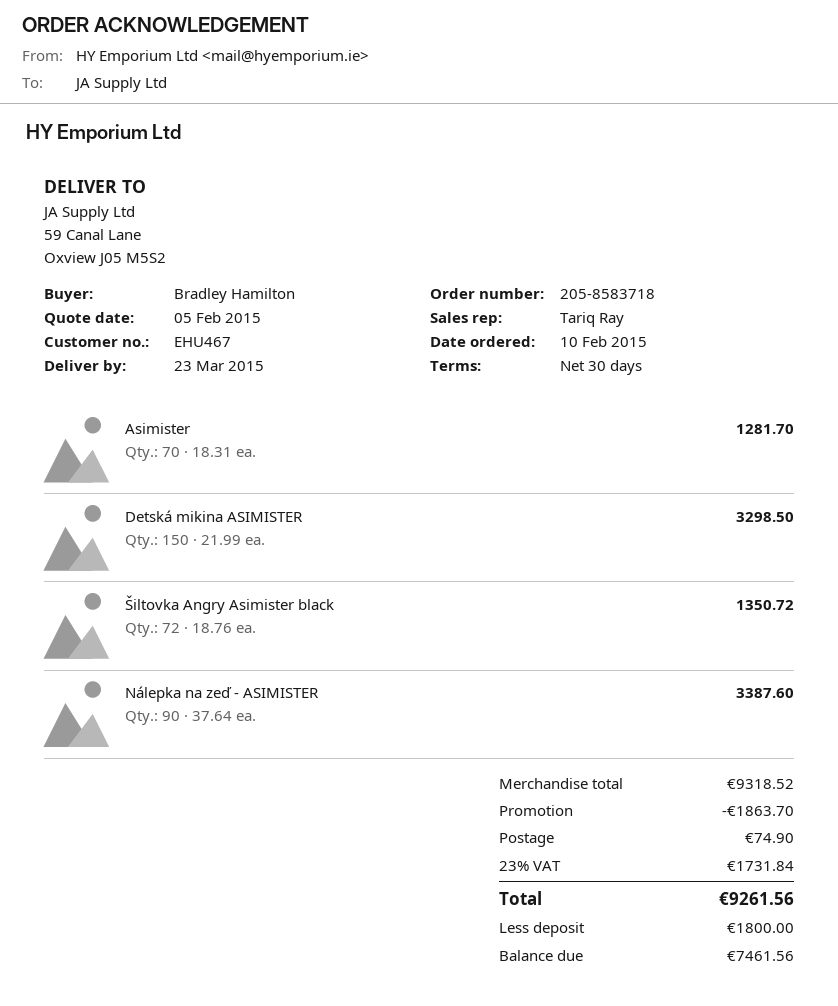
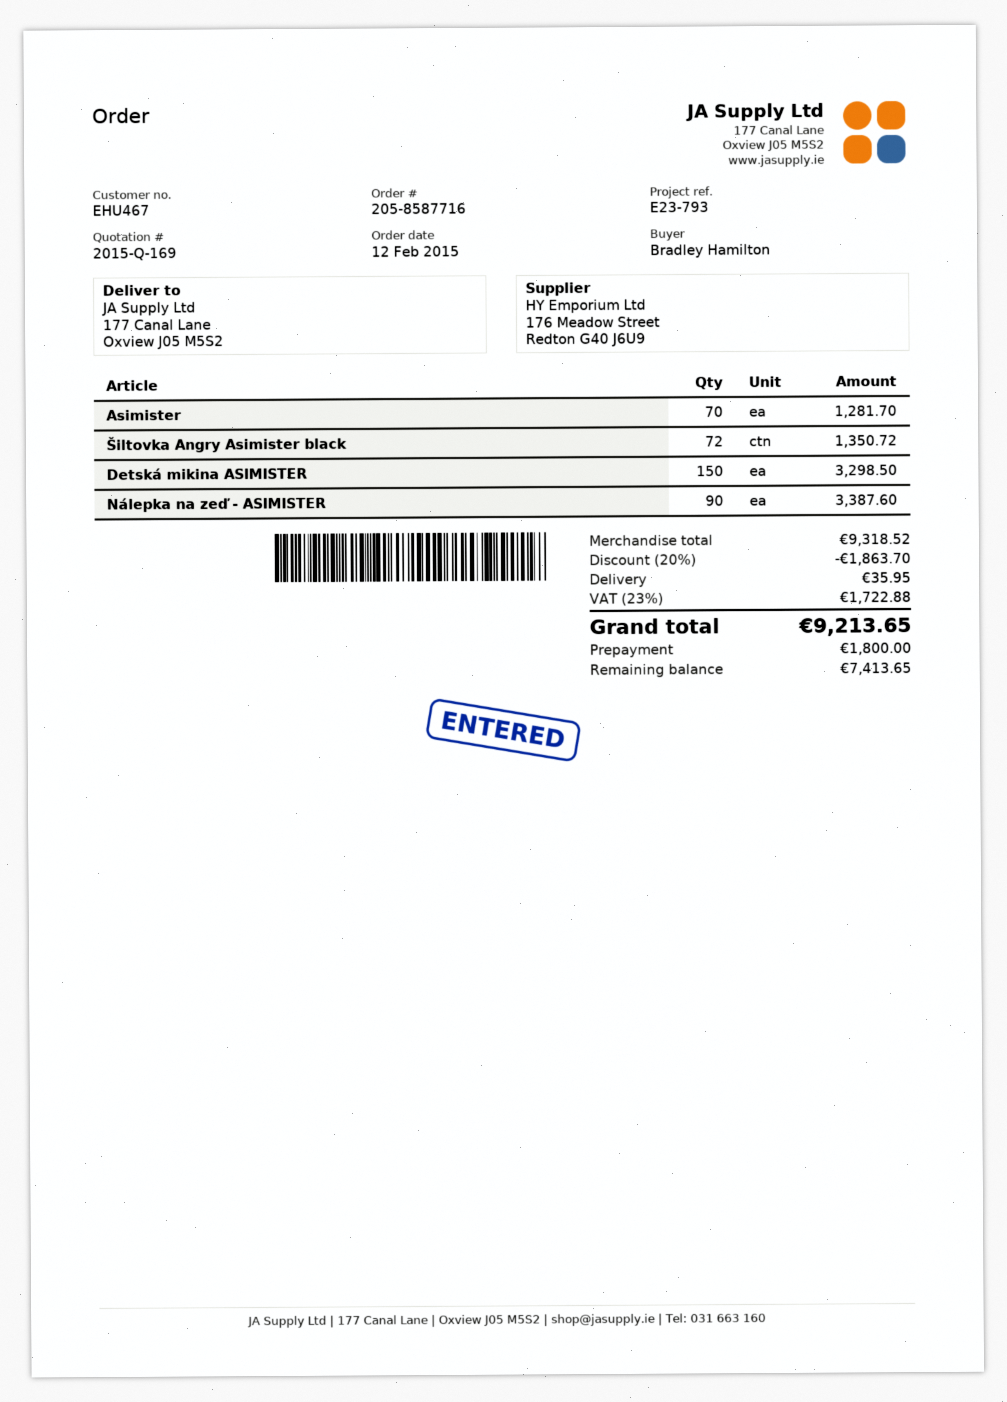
order number: 205-8583718 -> 205-8587716
order date: 2015-02-10 -> 2015-02-12
ship to: 59 Canal Lane, Oxview J05 M5S2 -> 177 Canal Lane, Oxview J05 M5S2
shipping: 74.90 -> 35.95
tax: 23% = 1731.84 -> 23% = 1722.88
total: 9261.56 -> 9213.65
balance: 7461.56 -> 7413.65

